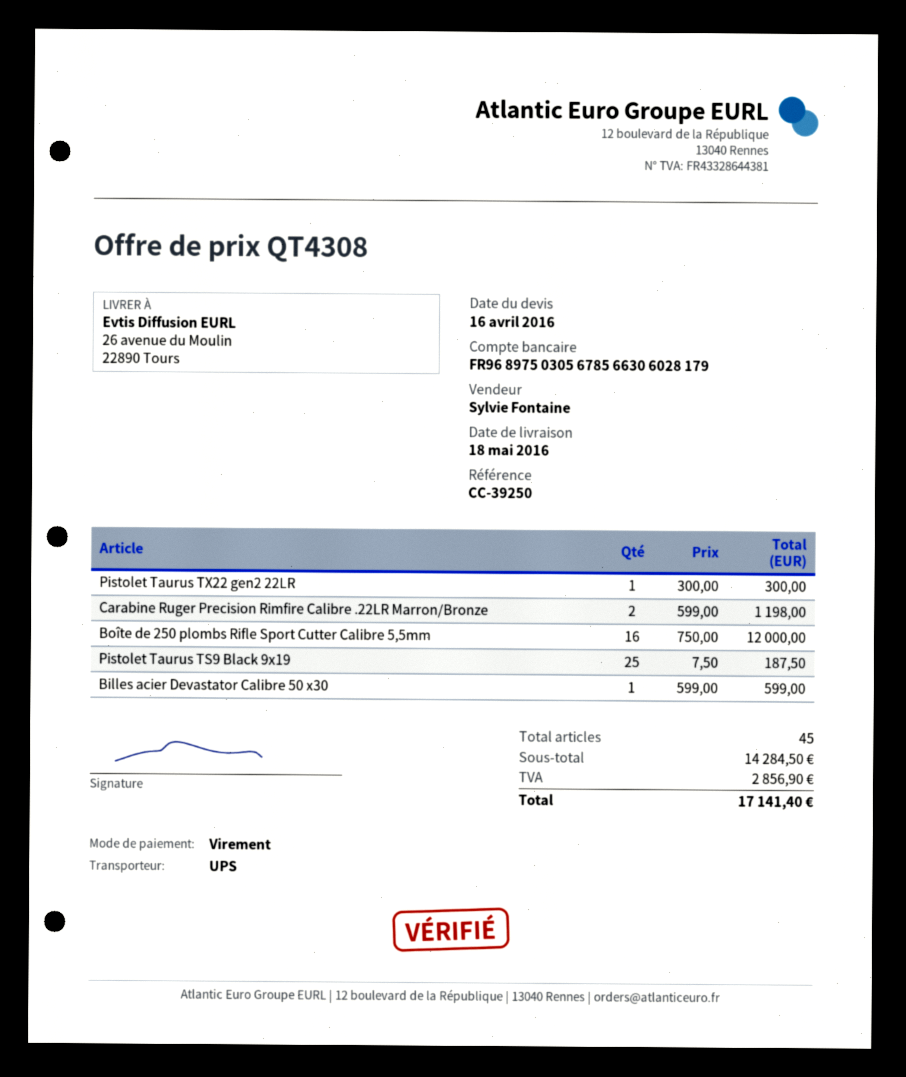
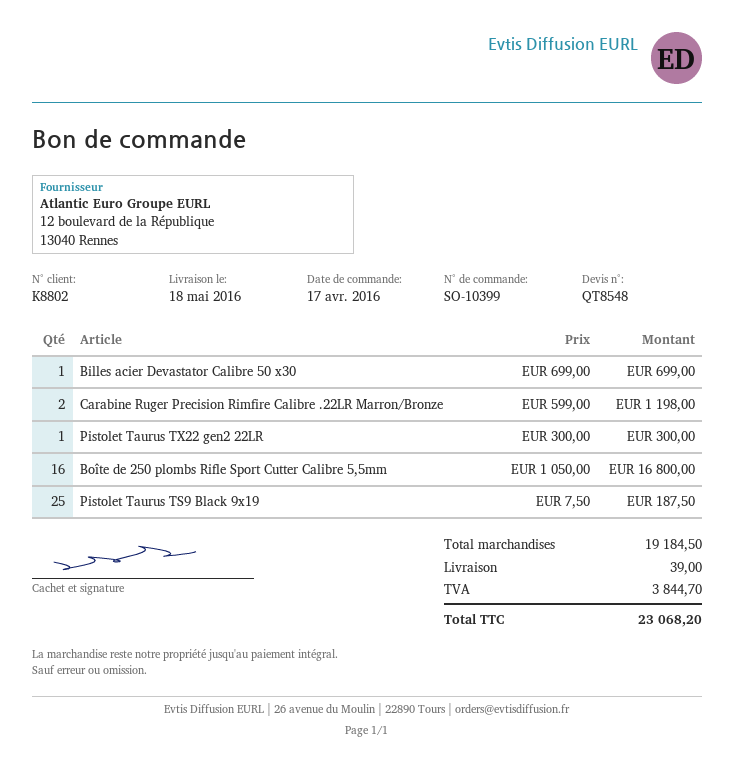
quote number: QT4308 -> QT8548
Boîte de 250 plombs Rifle Sport Cutter Calibre 5,5mm: 16 x 750.00 = 12000.00 -> 16 x 1050.00 = 16800.00
Billes acier Devastator Calibre 50 x30: 1 x 599.00 = 599.00 -> 1 x 699.00 = 699.00
subtotal: 14284.50 -> 19184.50
shipping: none -> 39.00
tax: 2856.90 -> 3844.70
total: 17141.40 -> 23068.20

